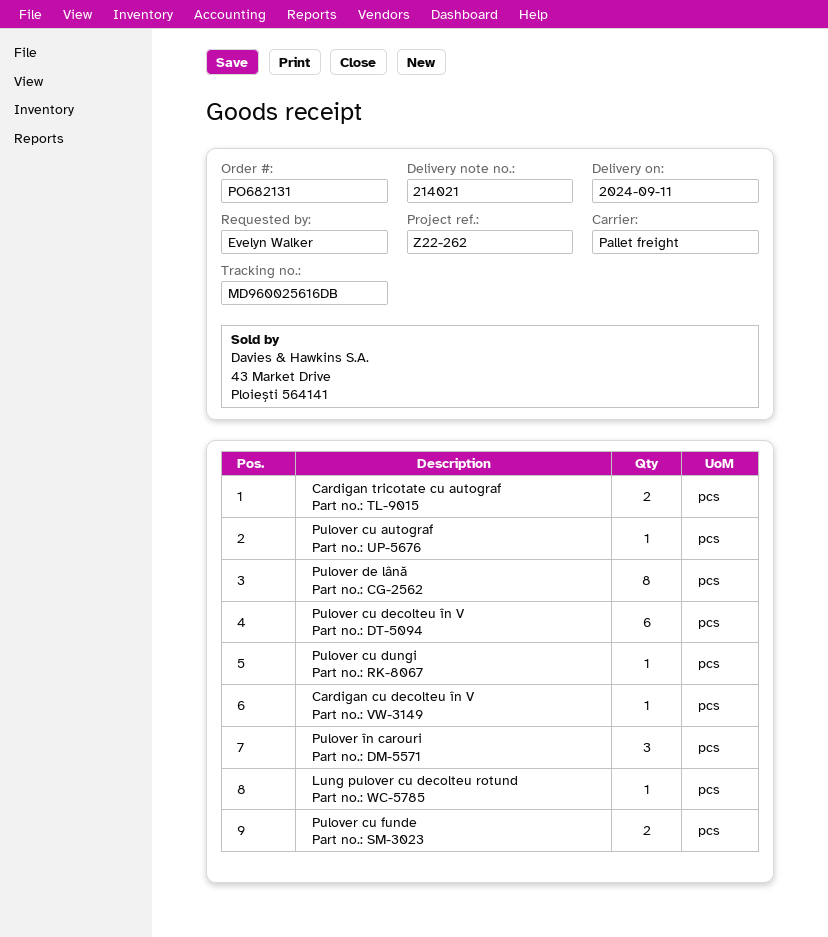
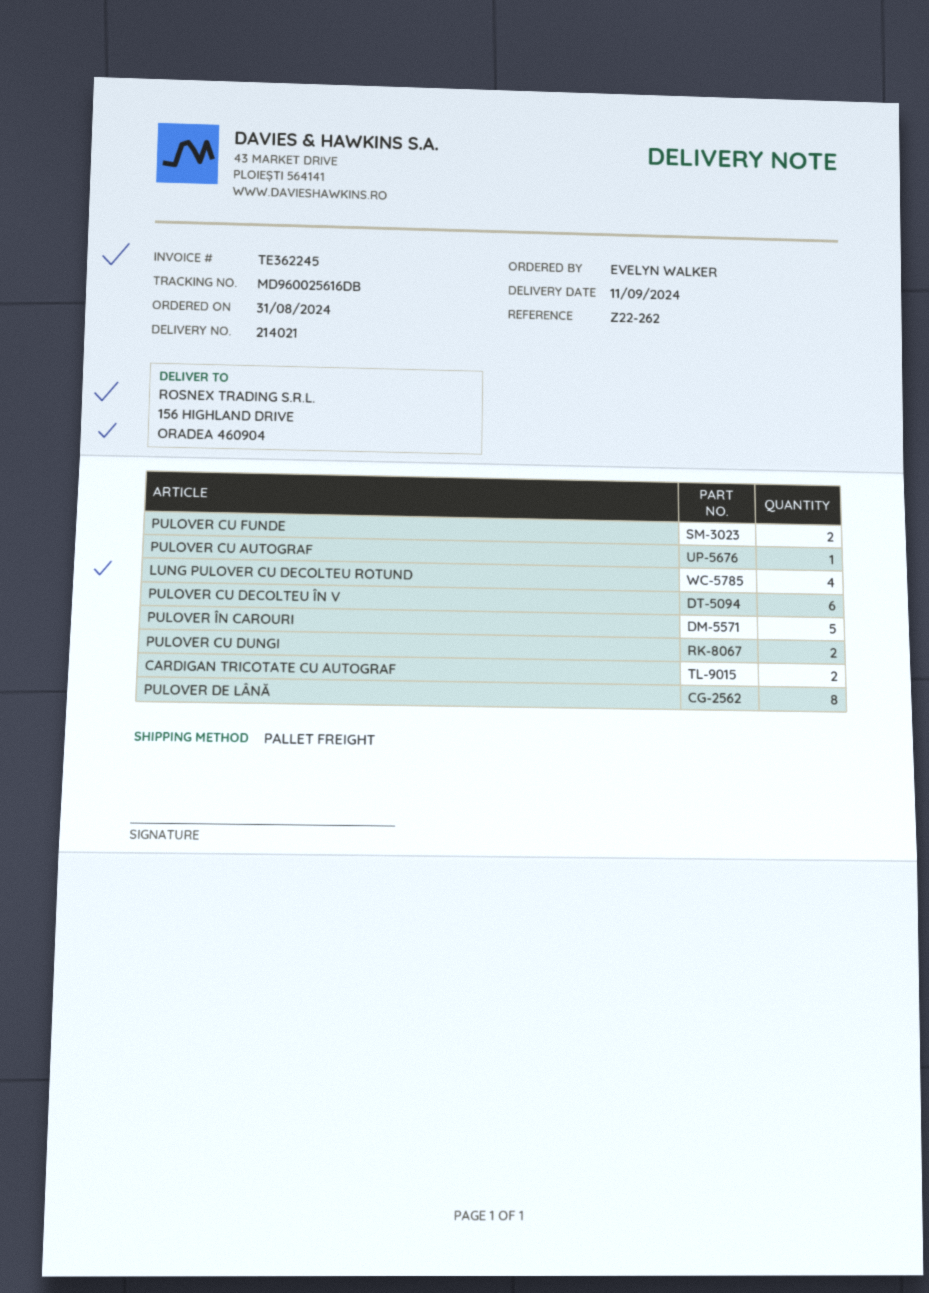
Pulover cu dungi: 1 -> 2
Cardigan cu decolteu în V: 1 -> none
Pulover în carouri: 3 -> 5
Lung pulover cu decolteu rotund: 1 -> 4

